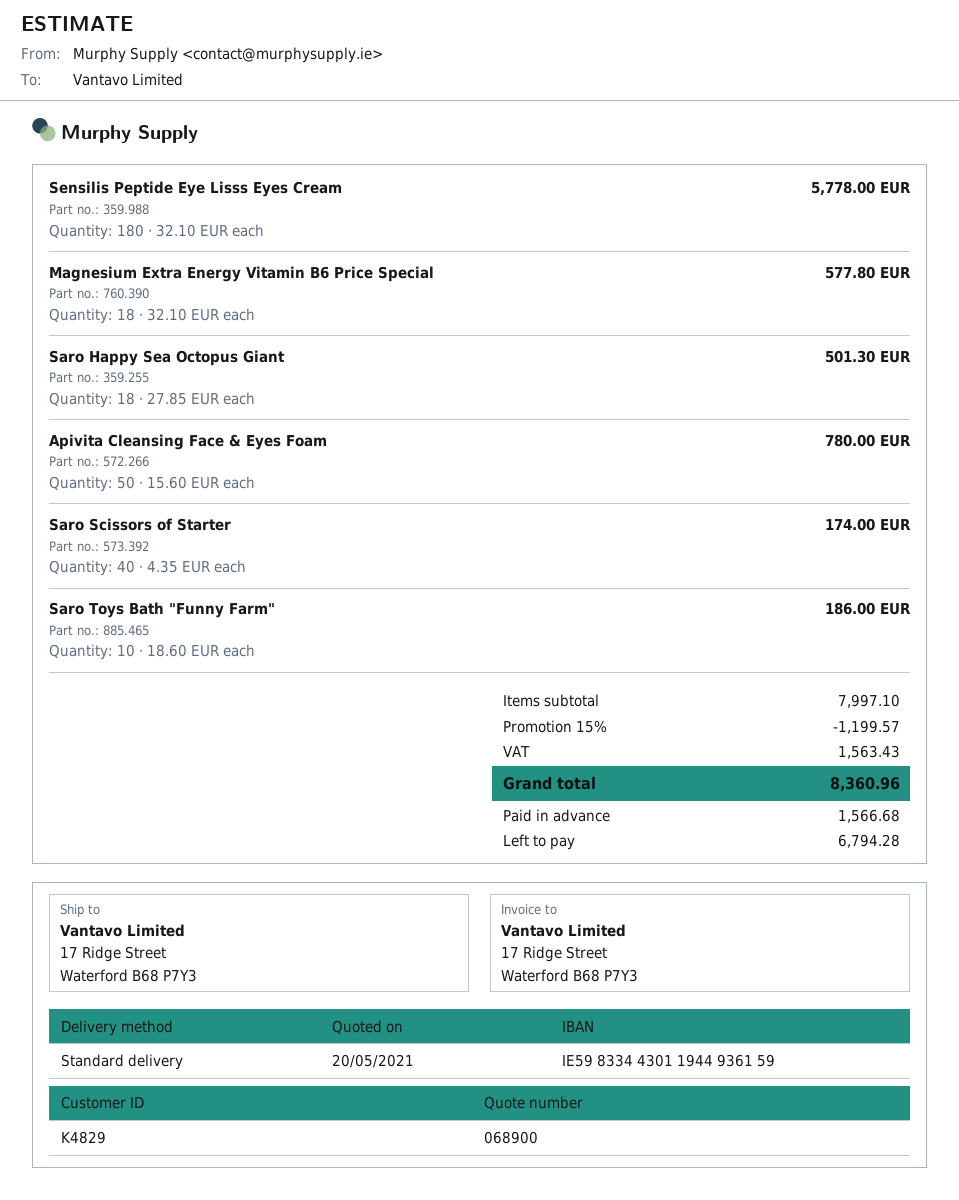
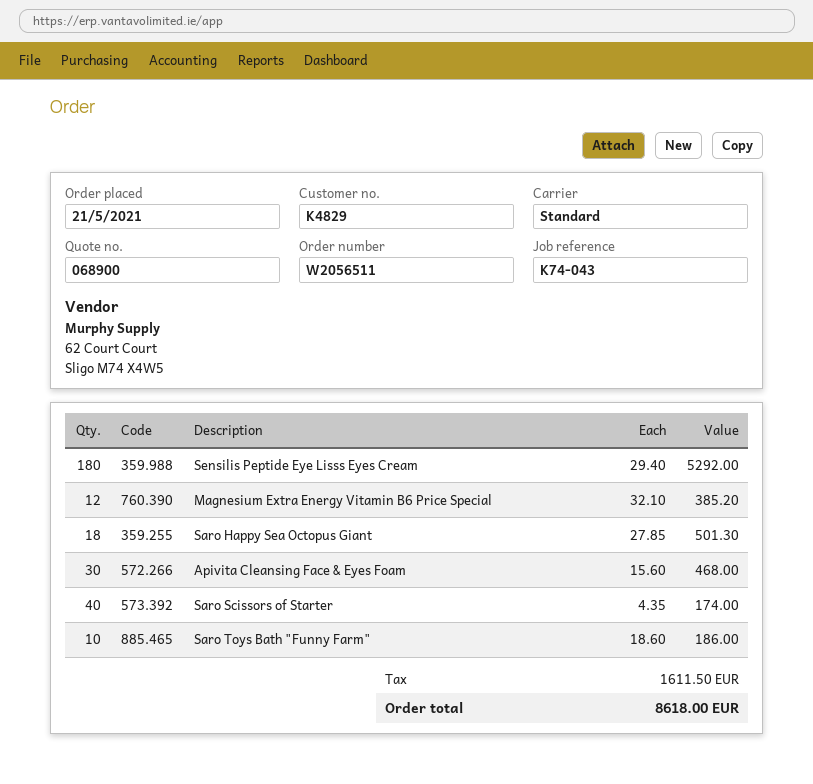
Sensilis Peptide Eye Lisss Eyes Cream: 180 x 32.10 = 5778.00 -> 180 x 29.40 = 5292.00
Magnesium Extra Energy Vitamin B6 Price Special: 18 x 32.10 = 577.80 -> 12 x 32.10 = 385.20
Apivita Cleansing Face & Eyes Foam: 50 x 15.60 = 780.00 -> 30 x 15.60 = 468.00
discount: 15% = 1199.57 -> none
tax: 1563.43 -> 1611.50
total: 8360.96 -> 8618.00

